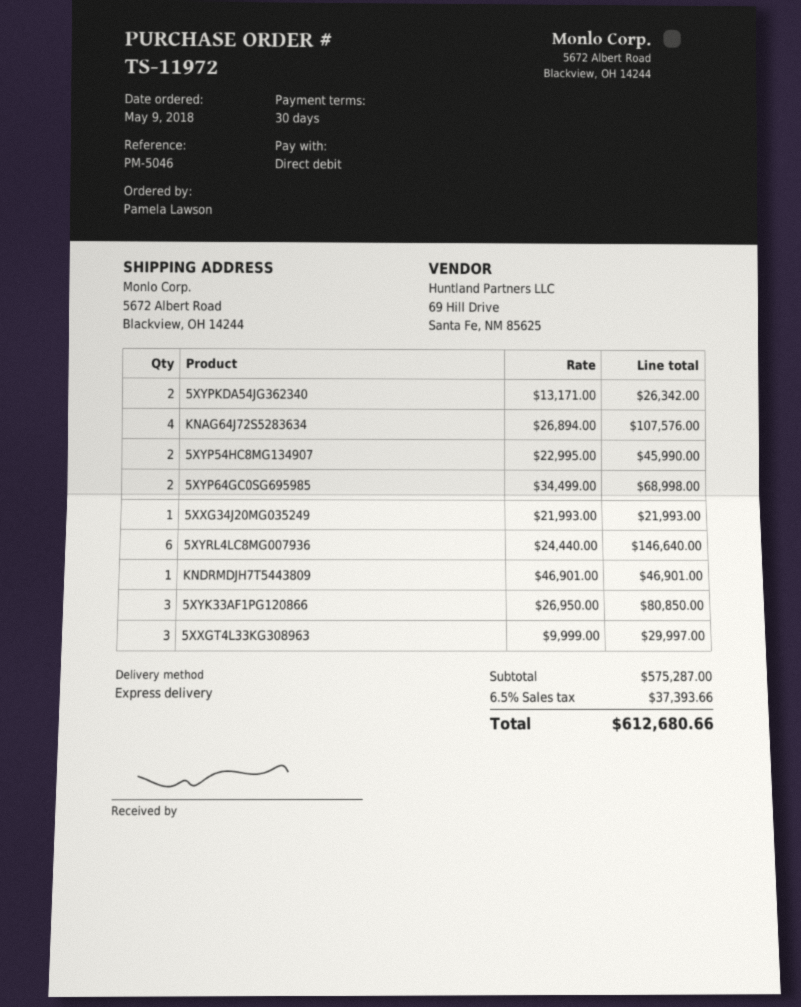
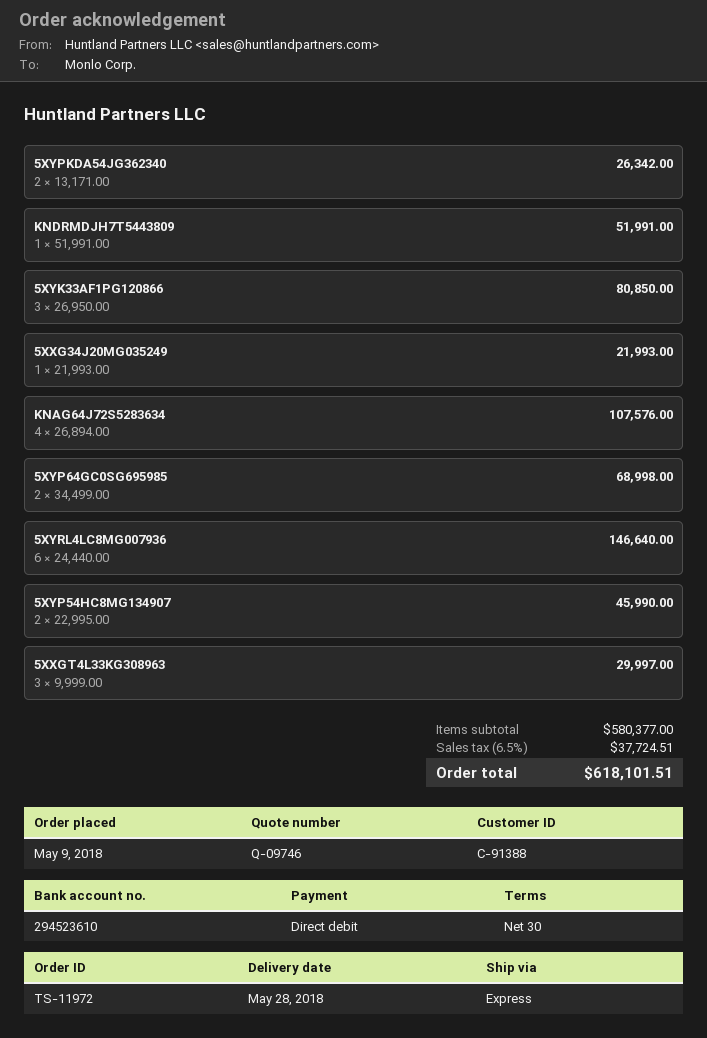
KNDRMDJH7T5443809: 1 x 46901.00 = 46901.00 -> 1 x 51991.00 = 51991.00
subtotal: 575287.00 -> 580377.00
tax: 6.5% = 37393.66 -> 6.5% = 37724.51
total: 612680.66 -> 618101.51

